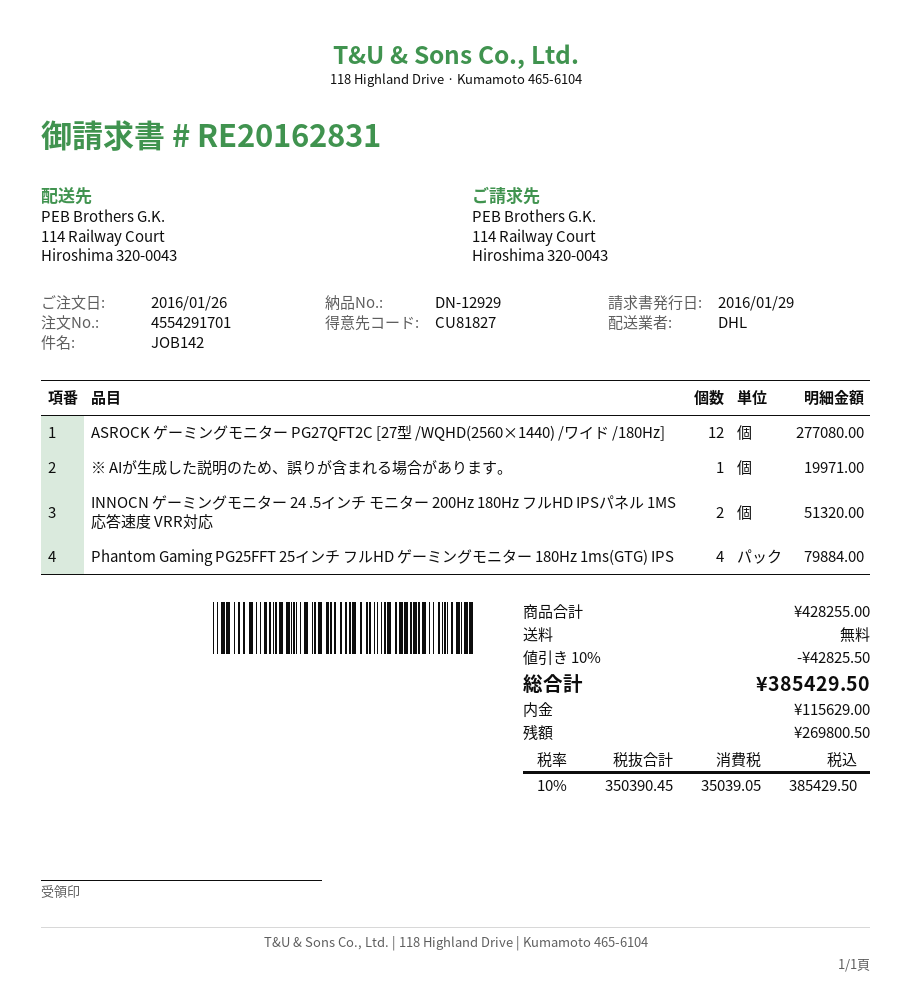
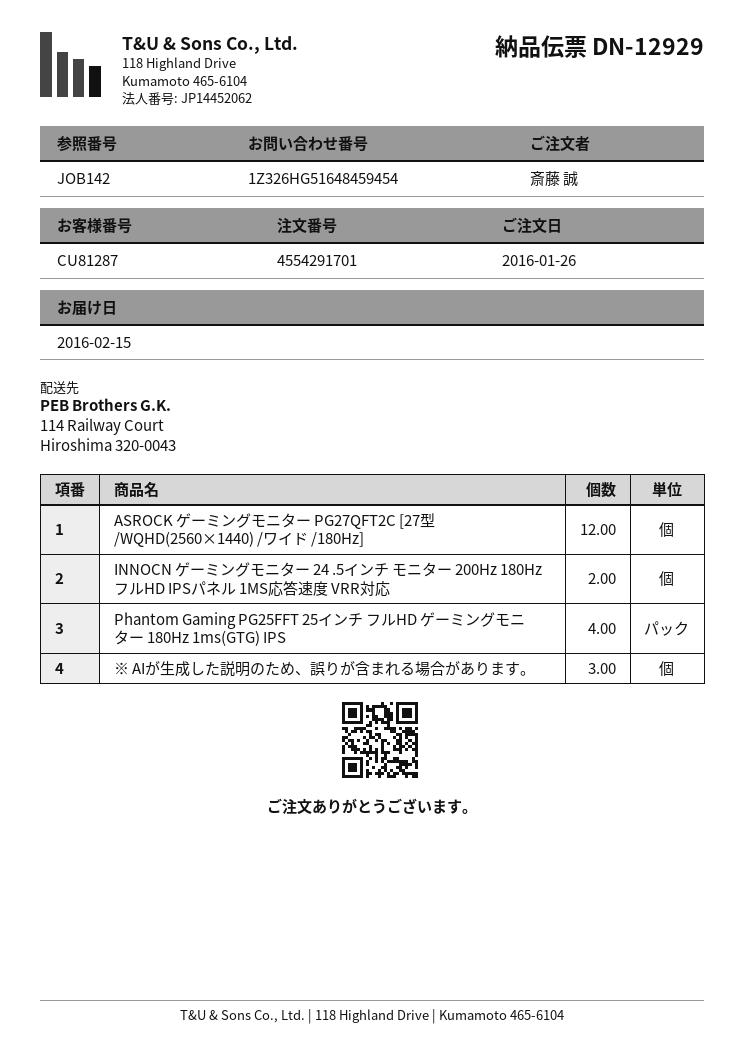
customer number: CU81827 -> CU81287
※ AIが生成した説明のため、誤りが含まれる場合があります。: 1 -> 3

